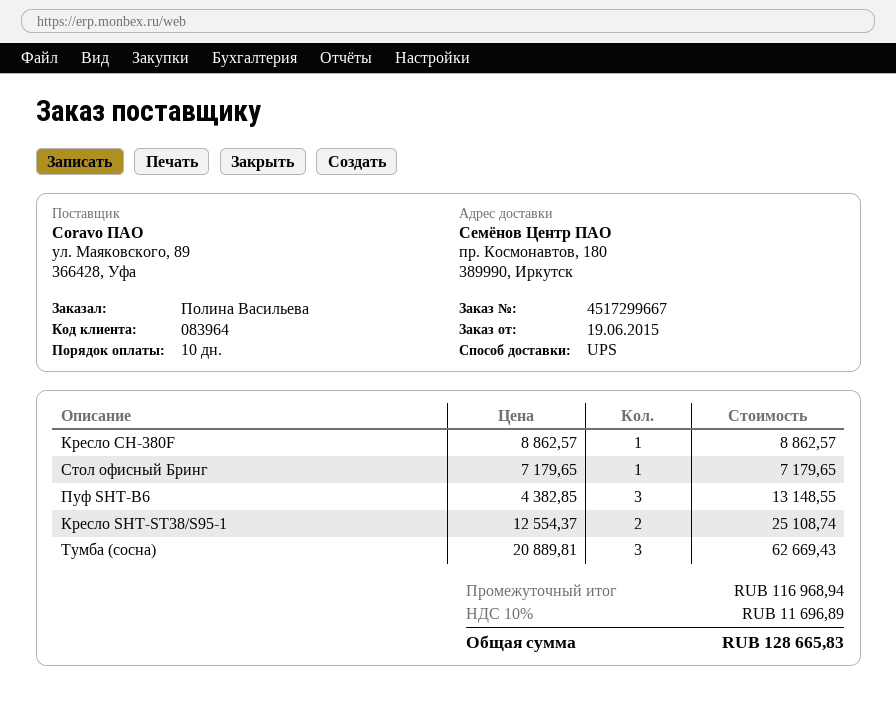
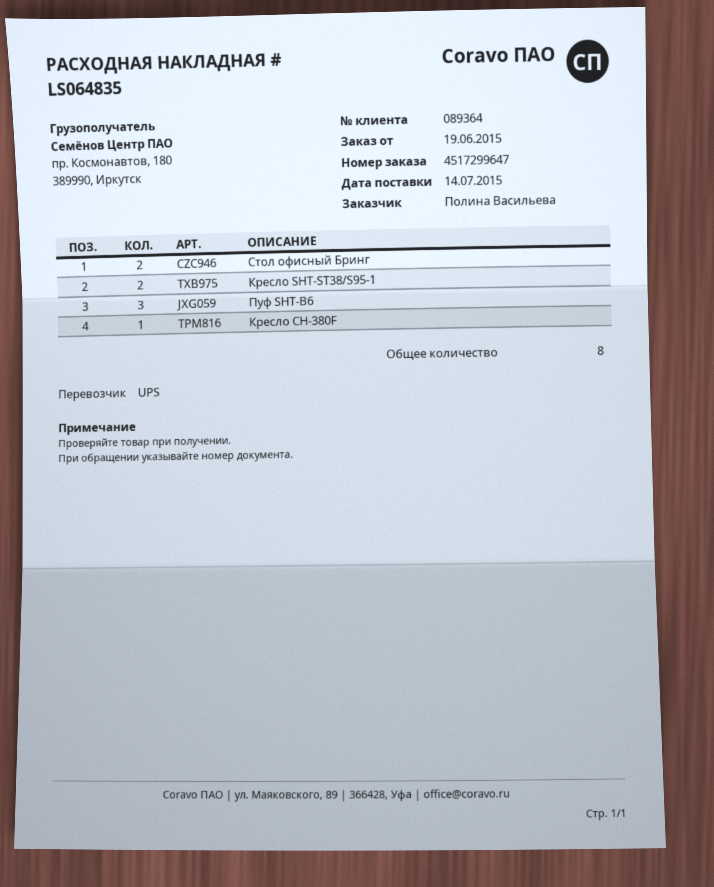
order number: 4517299667 -> 4517299647
customer number: 083964 -> 089364
Стол офисный Бринг: 1 -> 2
Тумба (сосна): 3 -> none

